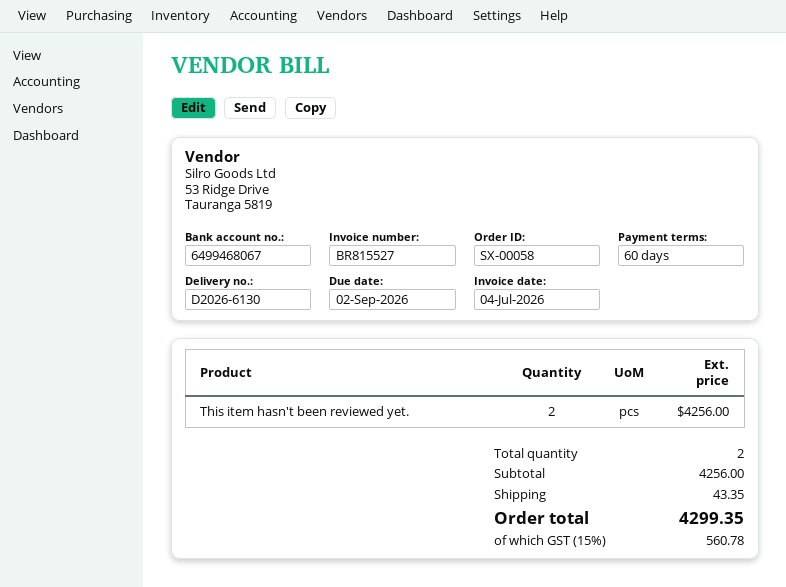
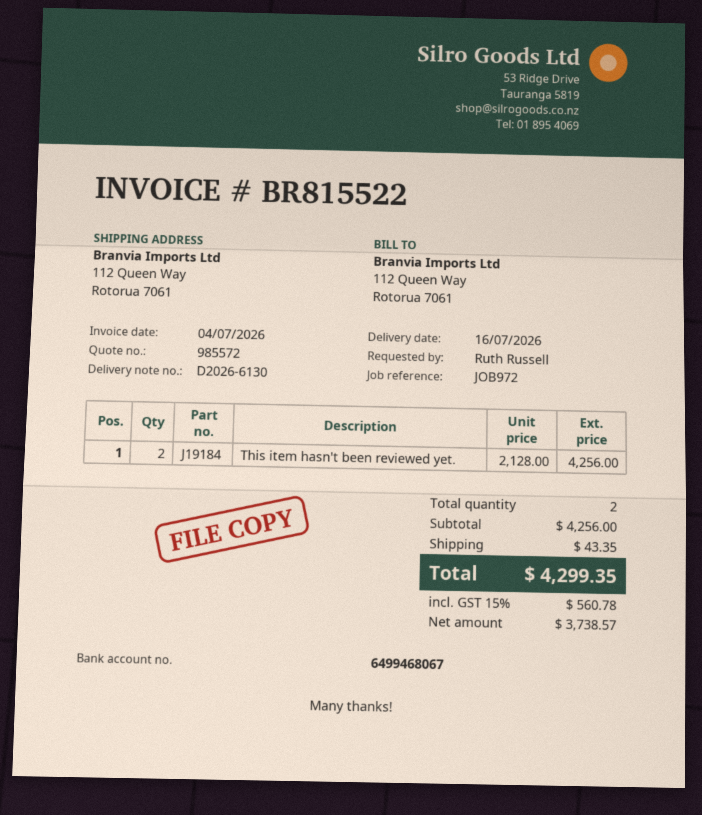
invoice number: BR815527 -> BR815522

